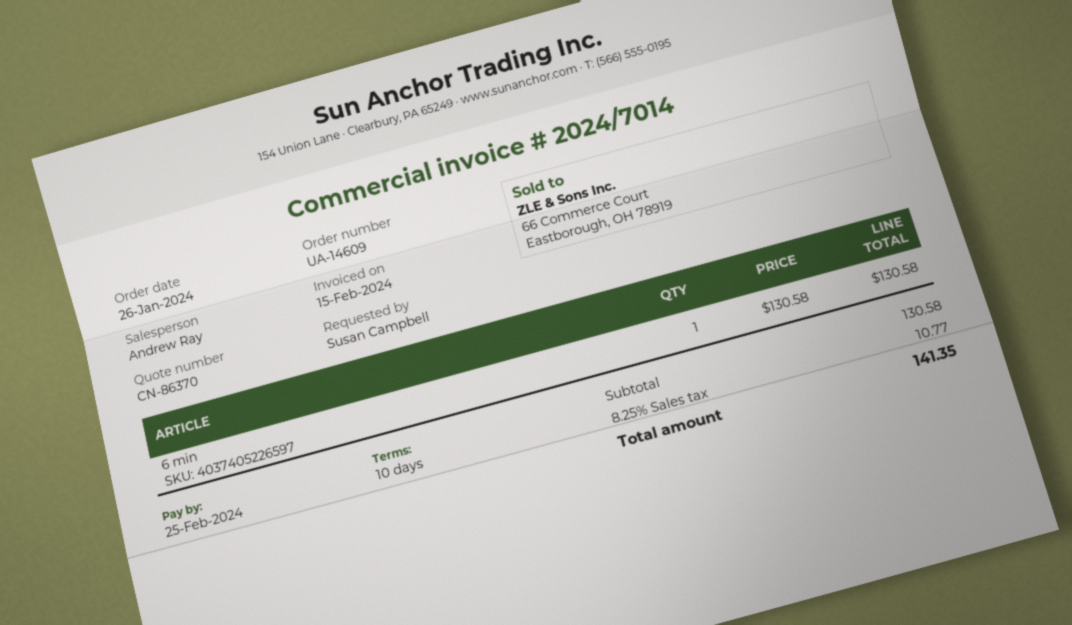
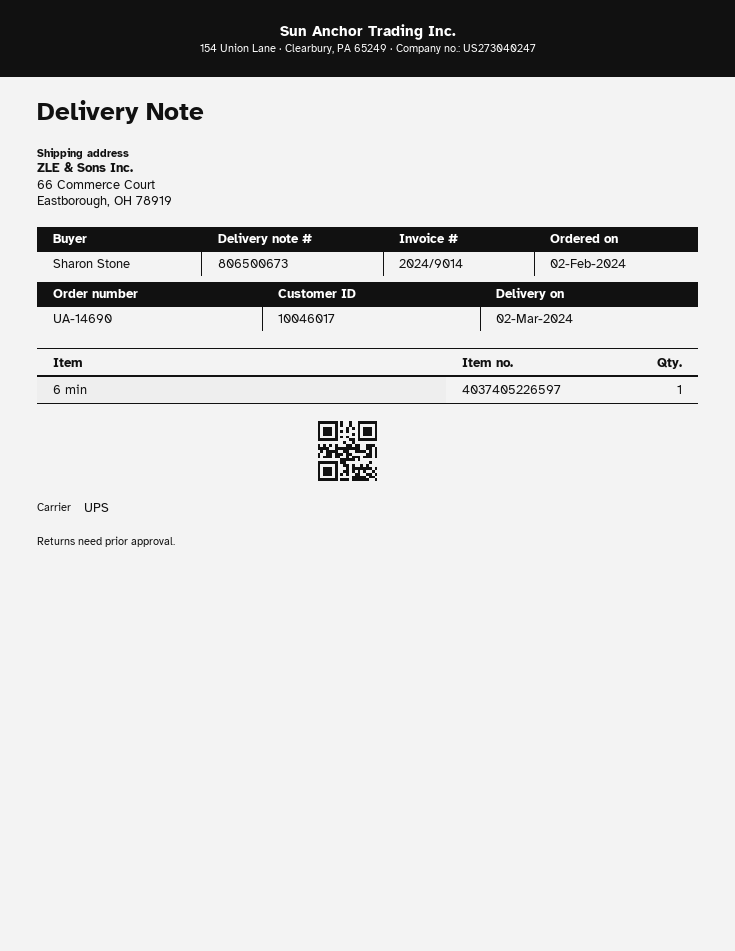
order number: UA-14609 -> UA-14690
order date: 2024-01-26 -> 2024-02-02
invoice number: 2024/7014 -> 2024/9014
ordered by: Susan Campbell -> Sharon Stone

